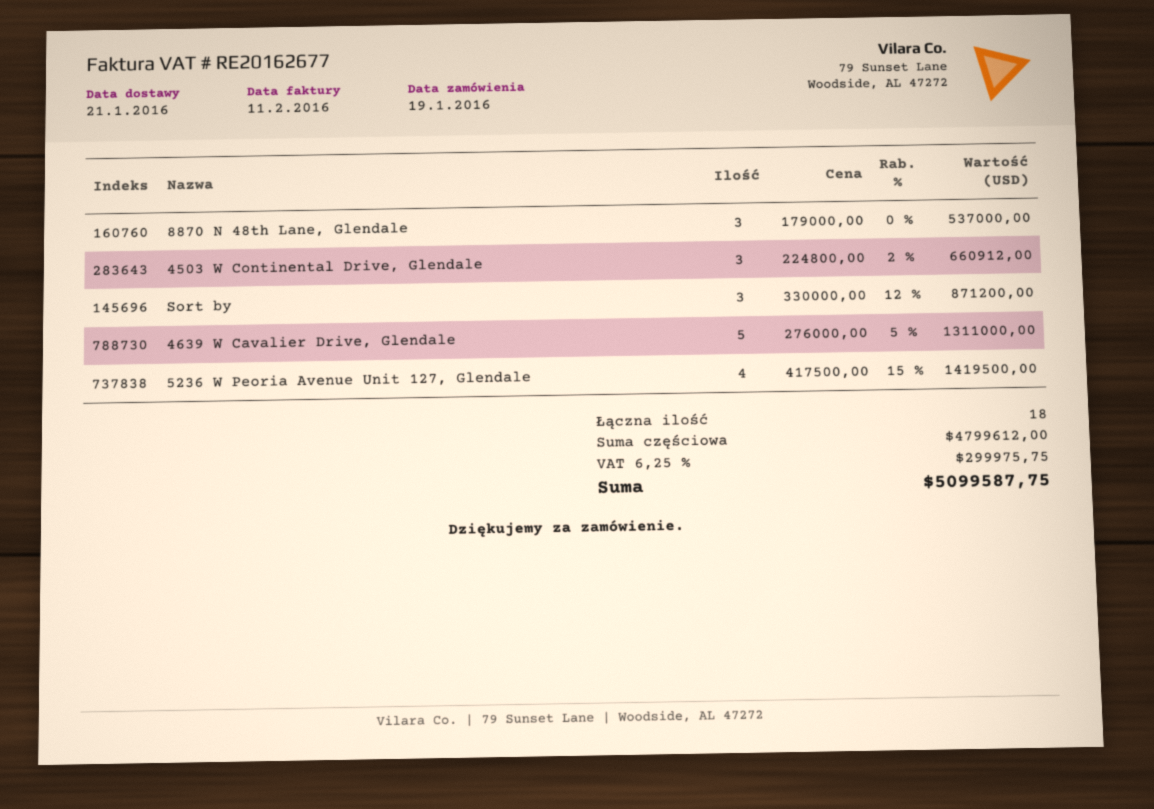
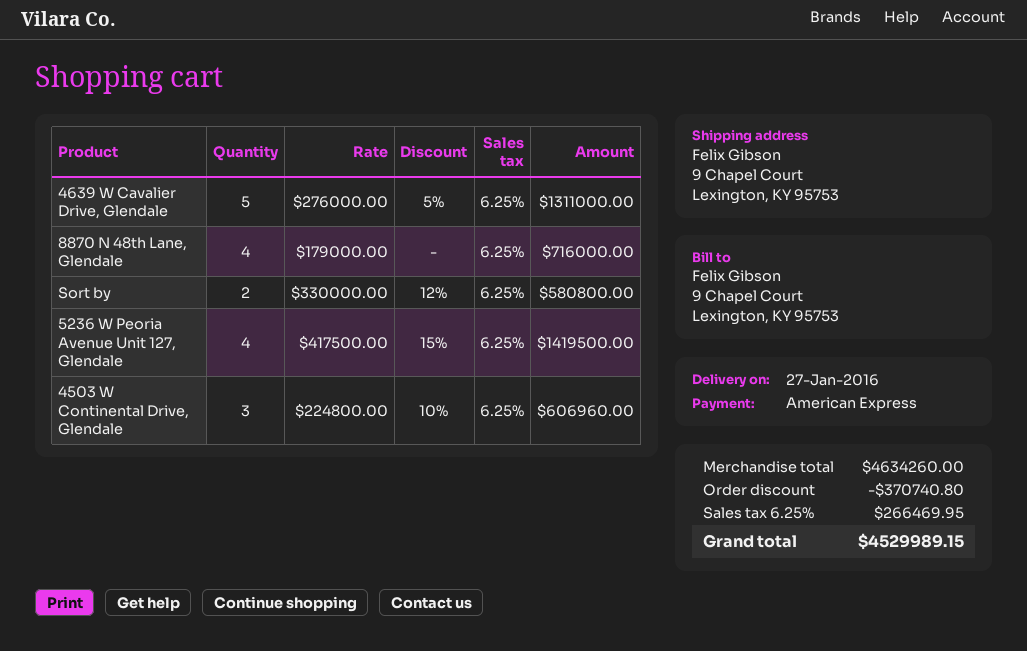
delivery date: 2016-01-21 -> 2016-01-27
8870 N 48th Lane, Glendale: 3 x 179000.00 = 537000.00 -> 4 x 179000.00 = 716000.00
4503 W Continental Drive, Glendale: 3 x 224800.00 - 2% = 660912.00 -> 3 x 224800.00 - 10% = 606960.00
Sort by: 3 x 330000.00 - 12% = 871200.00 -> 2 x 330000.00 - 12% = 580800.00
subtotal: 4799612.00 -> 4634260.00
discount: none -> 370740.80
tax: 6.25% = 299975.75 -> 6.25% = 266469.95
total: 5099587.75 -> 4529989.15

